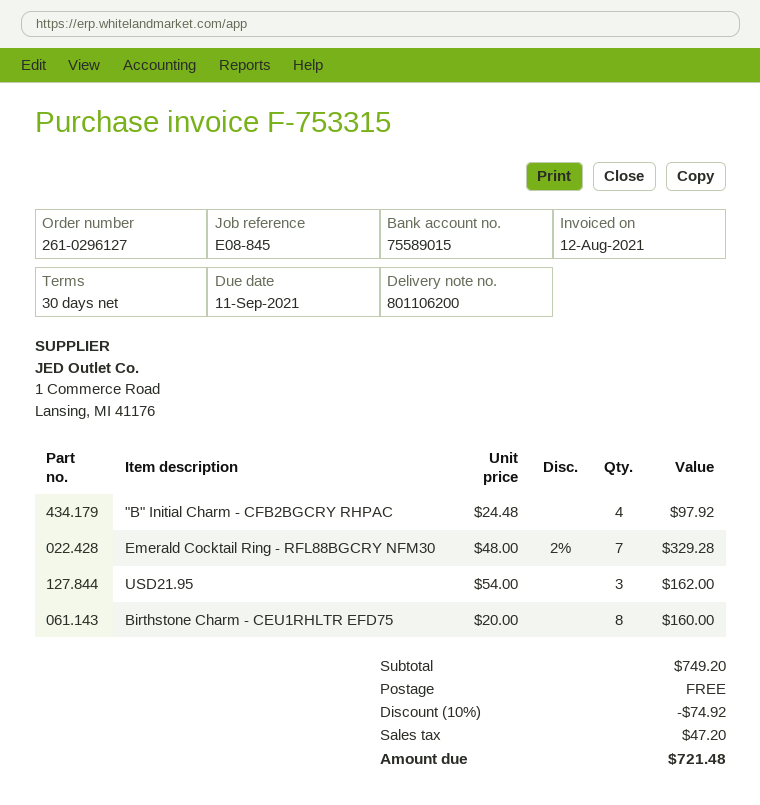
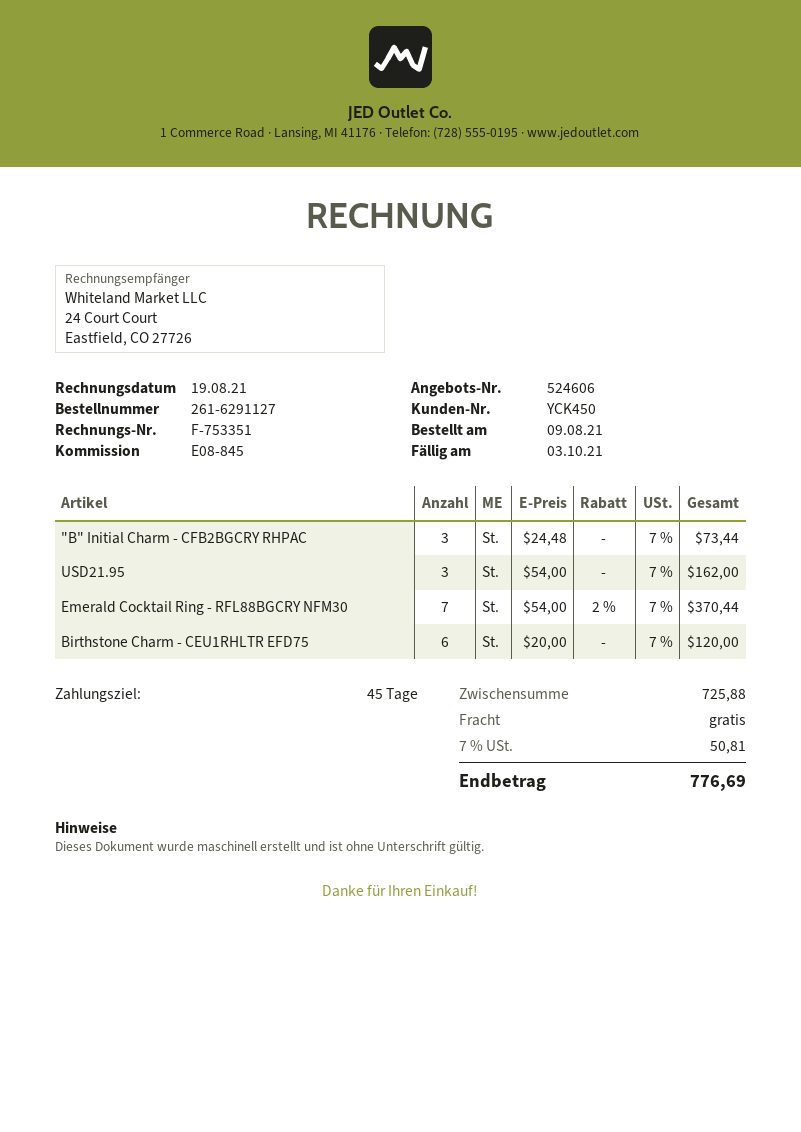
order number: 261-0296127 -> 261-6291127
invoice number: F-753315 -> F-753351
invoice date: 2021-08-12 -> 2021-08-19
payment terms: 30 days -> 45 days
due date: 2021-09-11 -> 2021-10-03
"B" Initial Charm - CFB2BGCRY RHPAC: 4 x 24.48 = 97.92 -> 3 x 24.48 = 73.44
Emerald Cocktail Ring - RFL88BGCRY NFM30: 7 x 48.00 - 2% = 329.28 -> 7 x 54.00 - 2% = 370.44
Birthstone Charm - CEU1RHLTR EFD75: 8 x 20.00 = 160.00 -> 6 x 20.00 = 120.00
subtotal: 749.20 -> 725.88
discount: 10% = 74.92 -> none
tax: 47.20 -> 50.81
total: 721.48 -> 776.69

